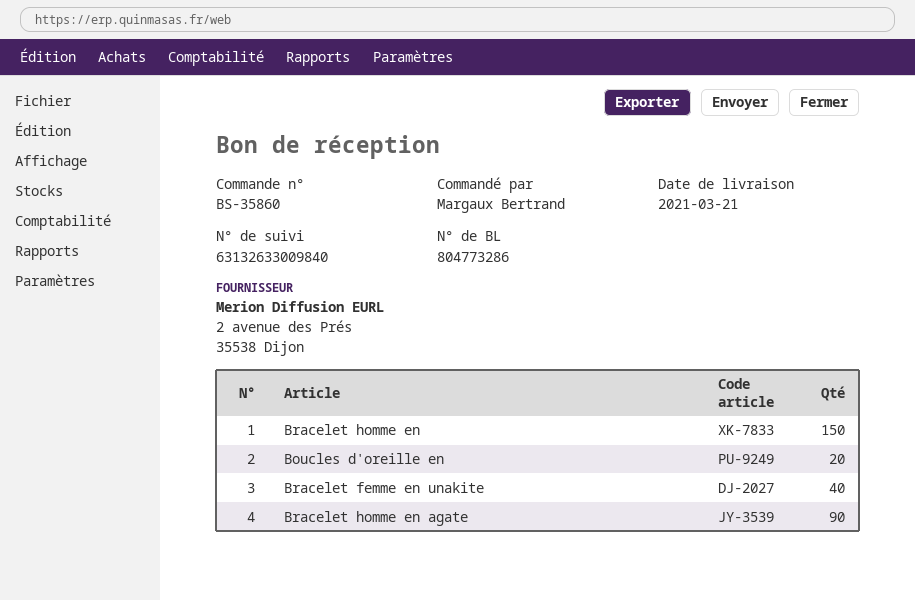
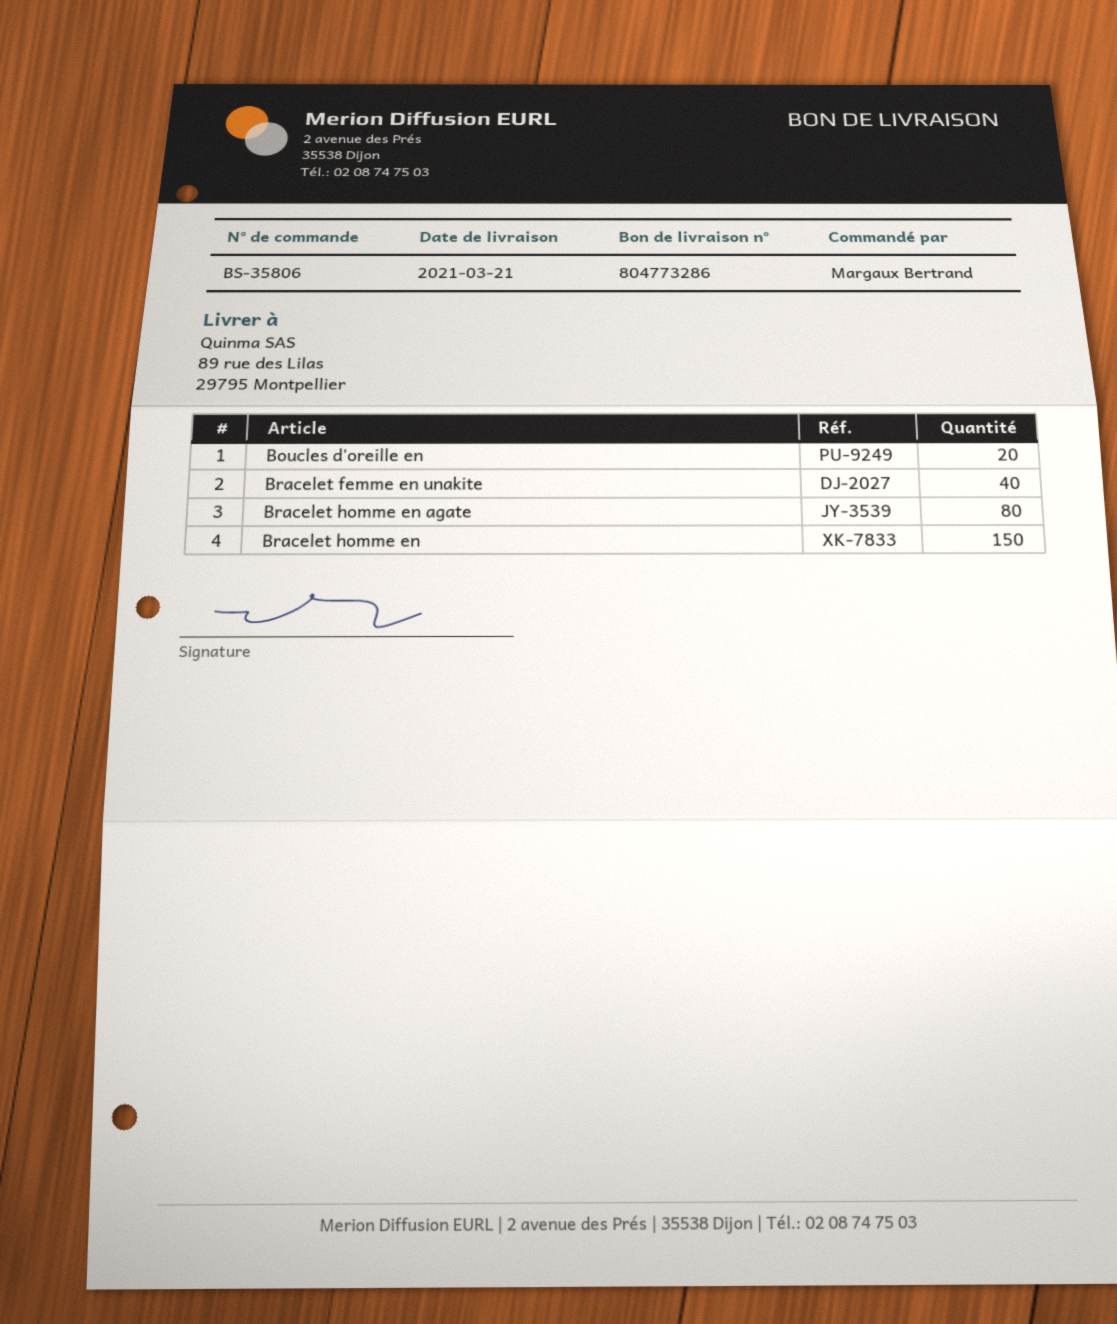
order number: BS-35860 -> BS-35806
Bracelet homme en agate: 90 -> 80

